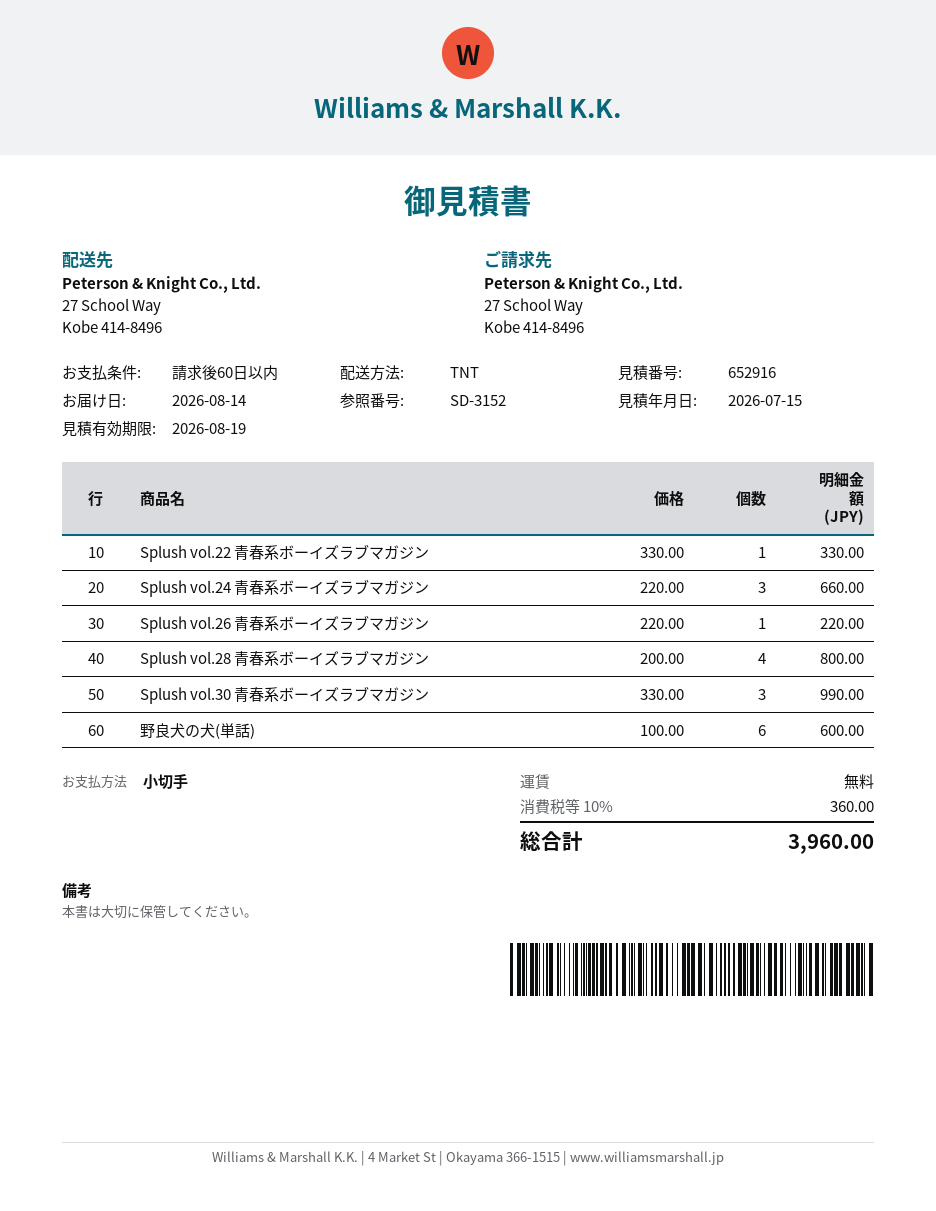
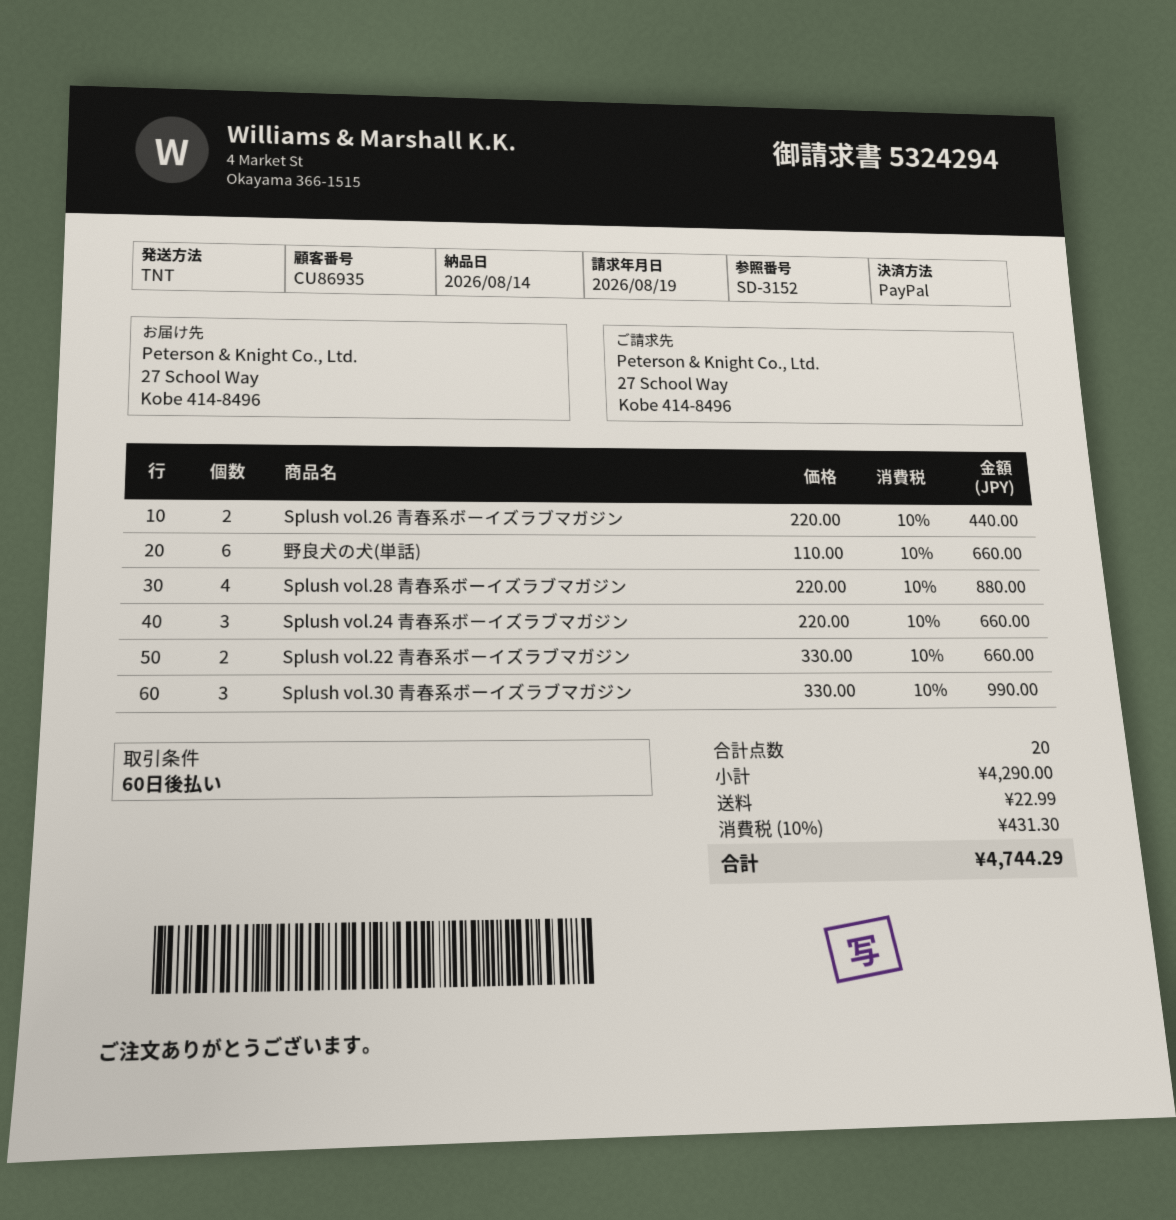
payment method: cheque -> PayPal
Splush vol.22 青春系ボーイズラブマガジン: 1 x 330.00 = 330.00 -> 2 x 330.00 = 660.00
Splush vol.26 青春系ボーイズラブマガジン: 1 x 220.00 = 220.00 -> 2 x 220.00 = 440.00
Splush vol.28 青春系ボーイズラブマガジン: 4 x 200.00 = 800.00 -> 4 x 220.00 = 880.00
野良犬の犬(単話): 6 x 100.00 = 600.00 -> 6 x 110.00 = 660.00
shipping: 0.00 -> 22.99
tax: 10% = 360.00 -> 10% = 431.30
total: 3960.00 -> 4744.29

